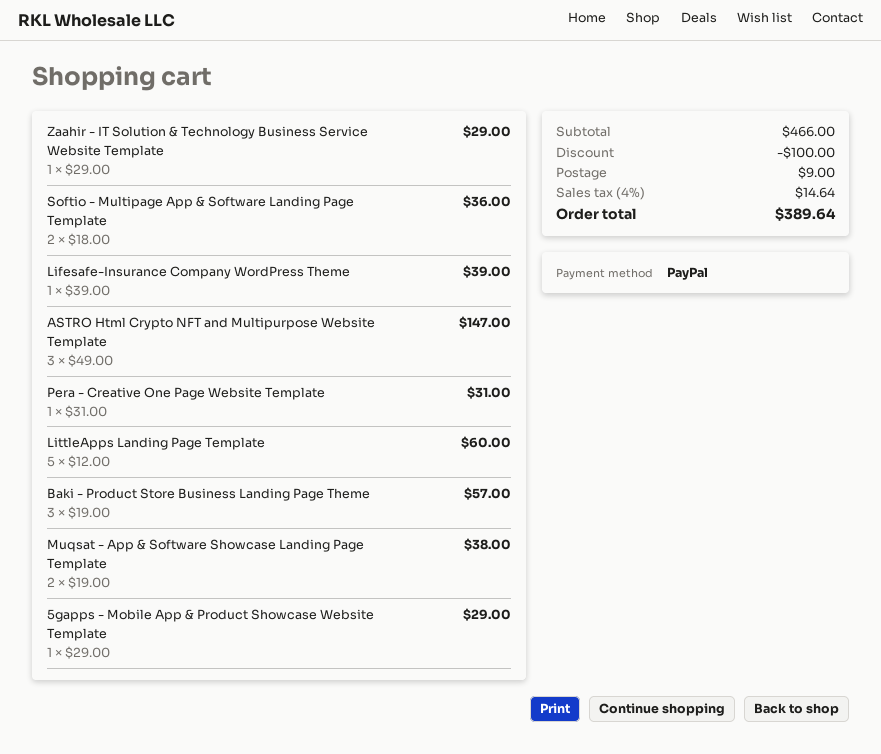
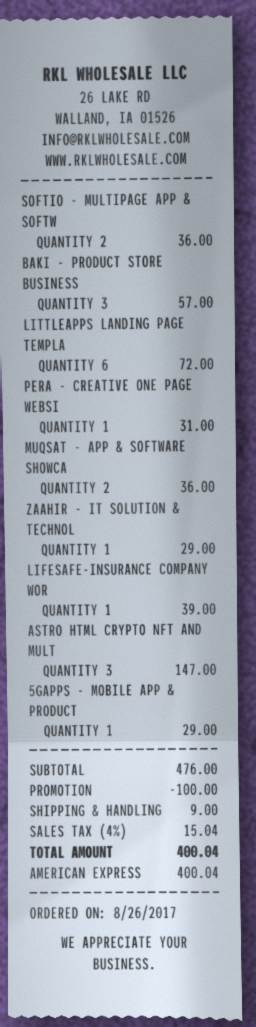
payment method: PayPal -> American Express
LittleApps Landing Page Template: 5 for 60.00 -> 6 for 72.00
Muqsat - App & Software Showcase Landing Page Template: 2 for 38.00 -> 2 for 36.00
subtotal: 466.00 -> 476.00
tax: 4% = 14.64 -> 4% = 15.04
total: 389.64 -> 400.04

